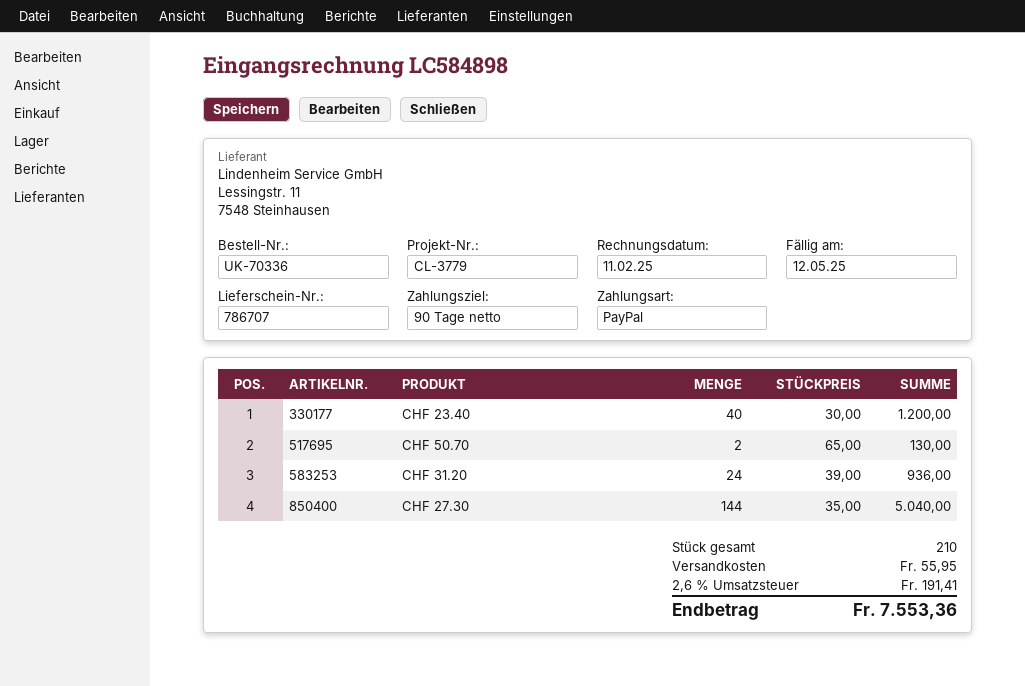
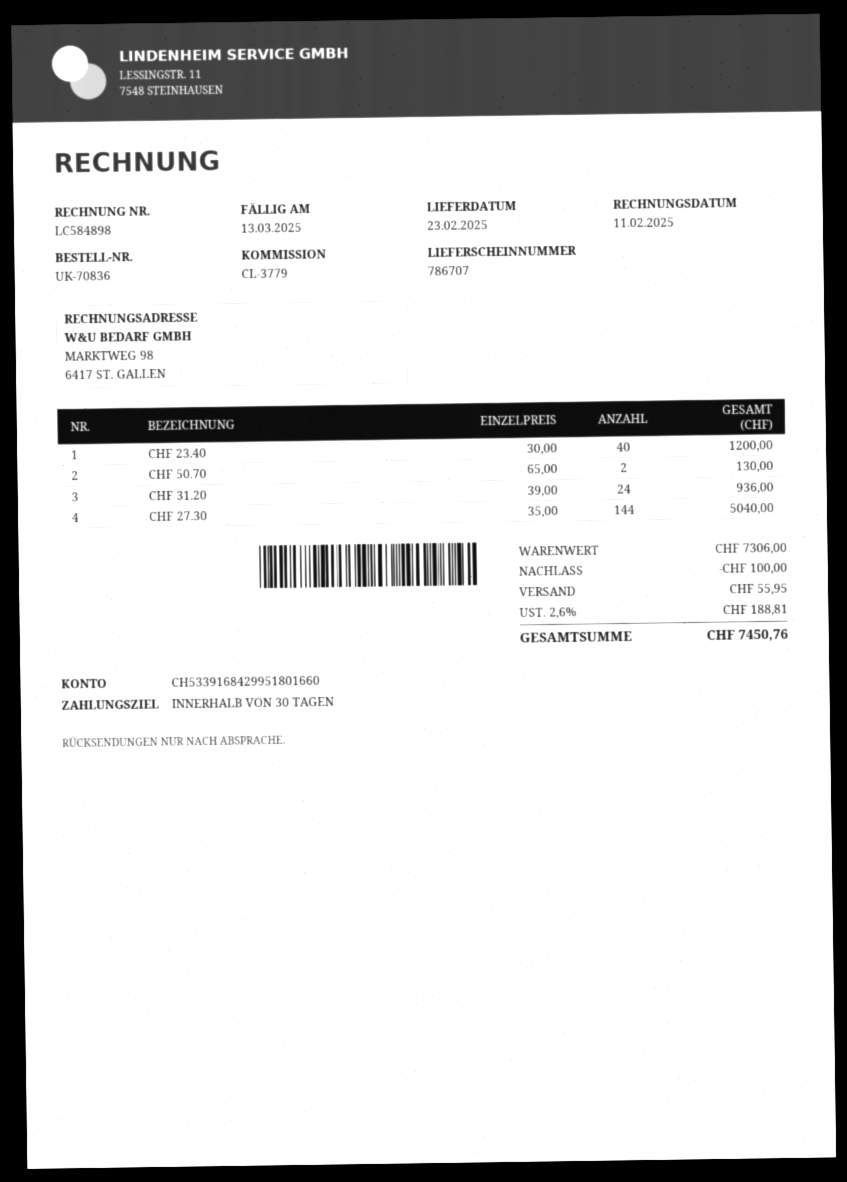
order number: UK-70336 -> UK-70836
payment terms: 90 days -> 30 days
due date: 2025-05-12 -> 2025-03-13
discount: none -> 100.00
tax: 2.6% = 191.41 -> 2.6% = 188.81
total: 7553.36 -> 7450.76

